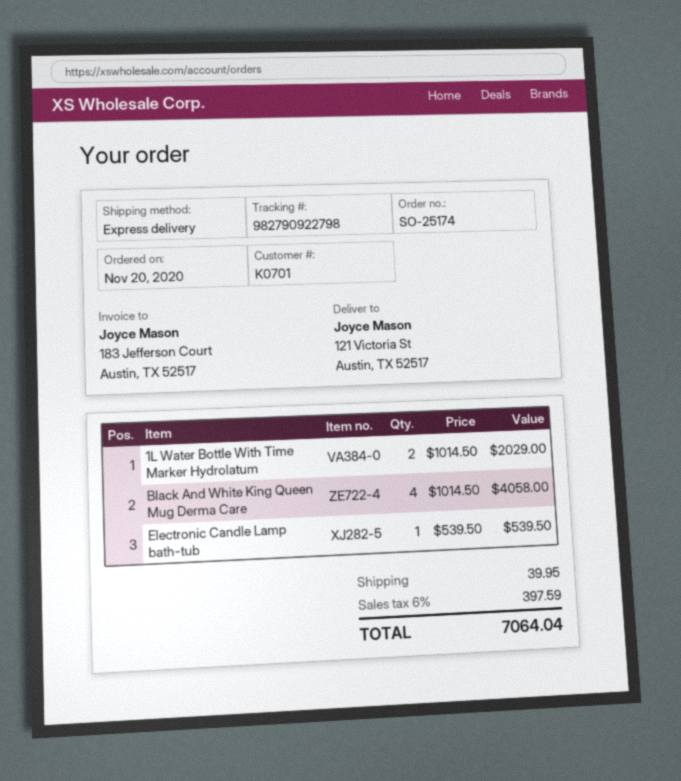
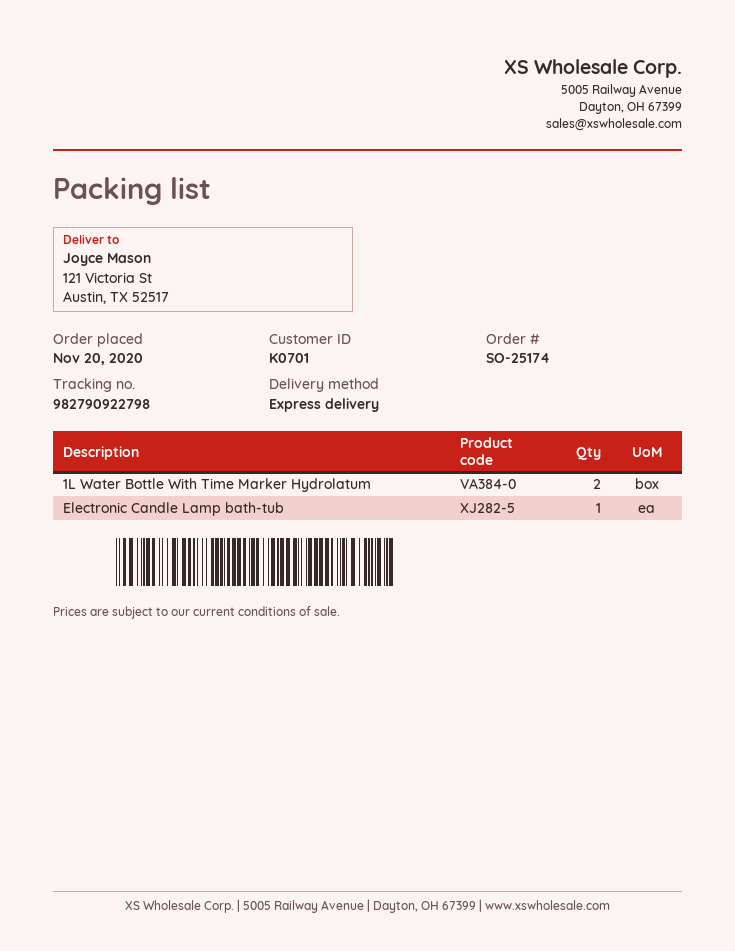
Black And White King Queen Mug Derma Care: 4 -> none

